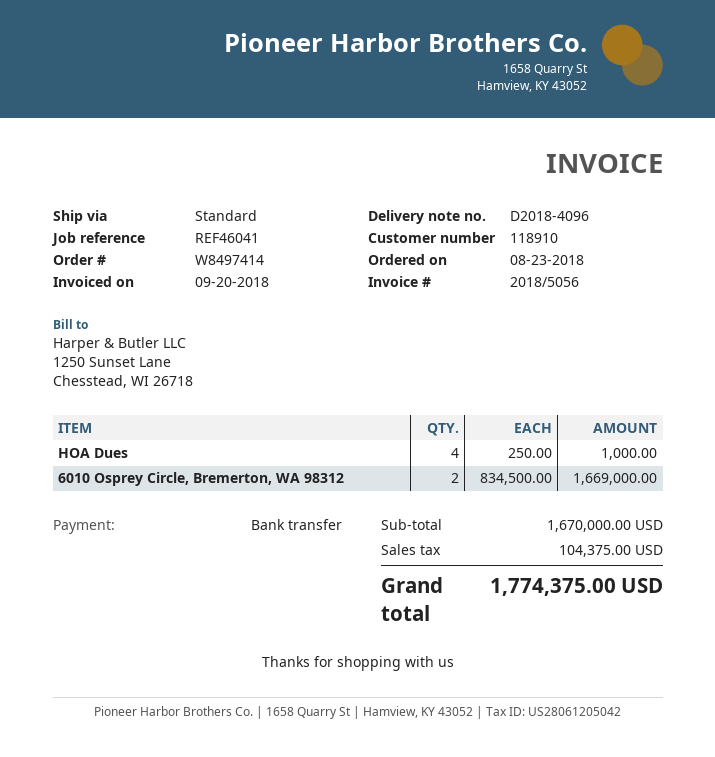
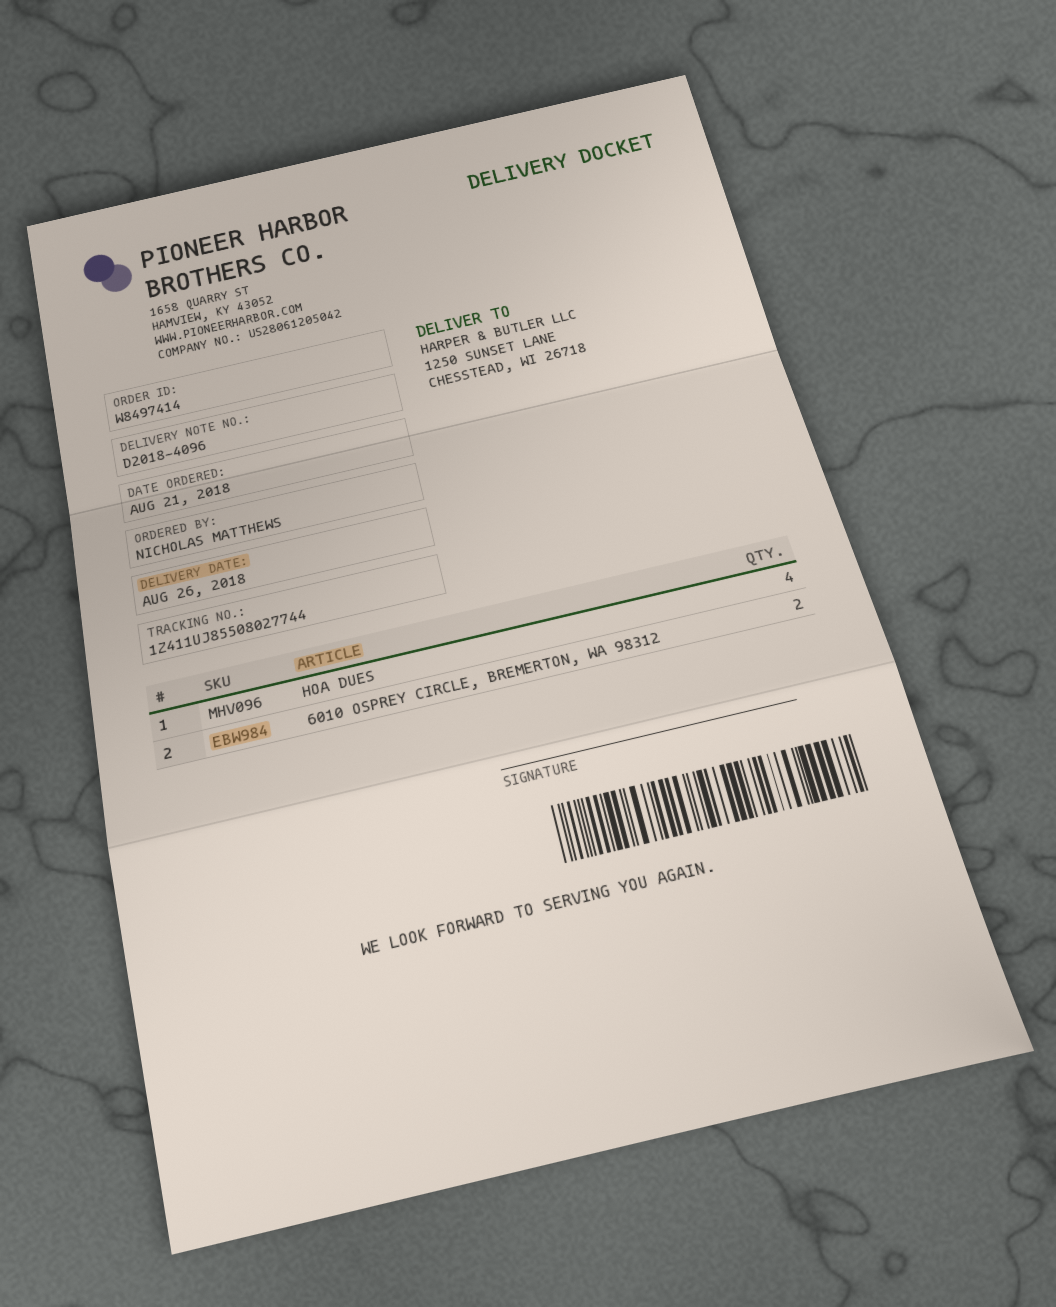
order date: 2018-08-23 -> 2018-08-21

